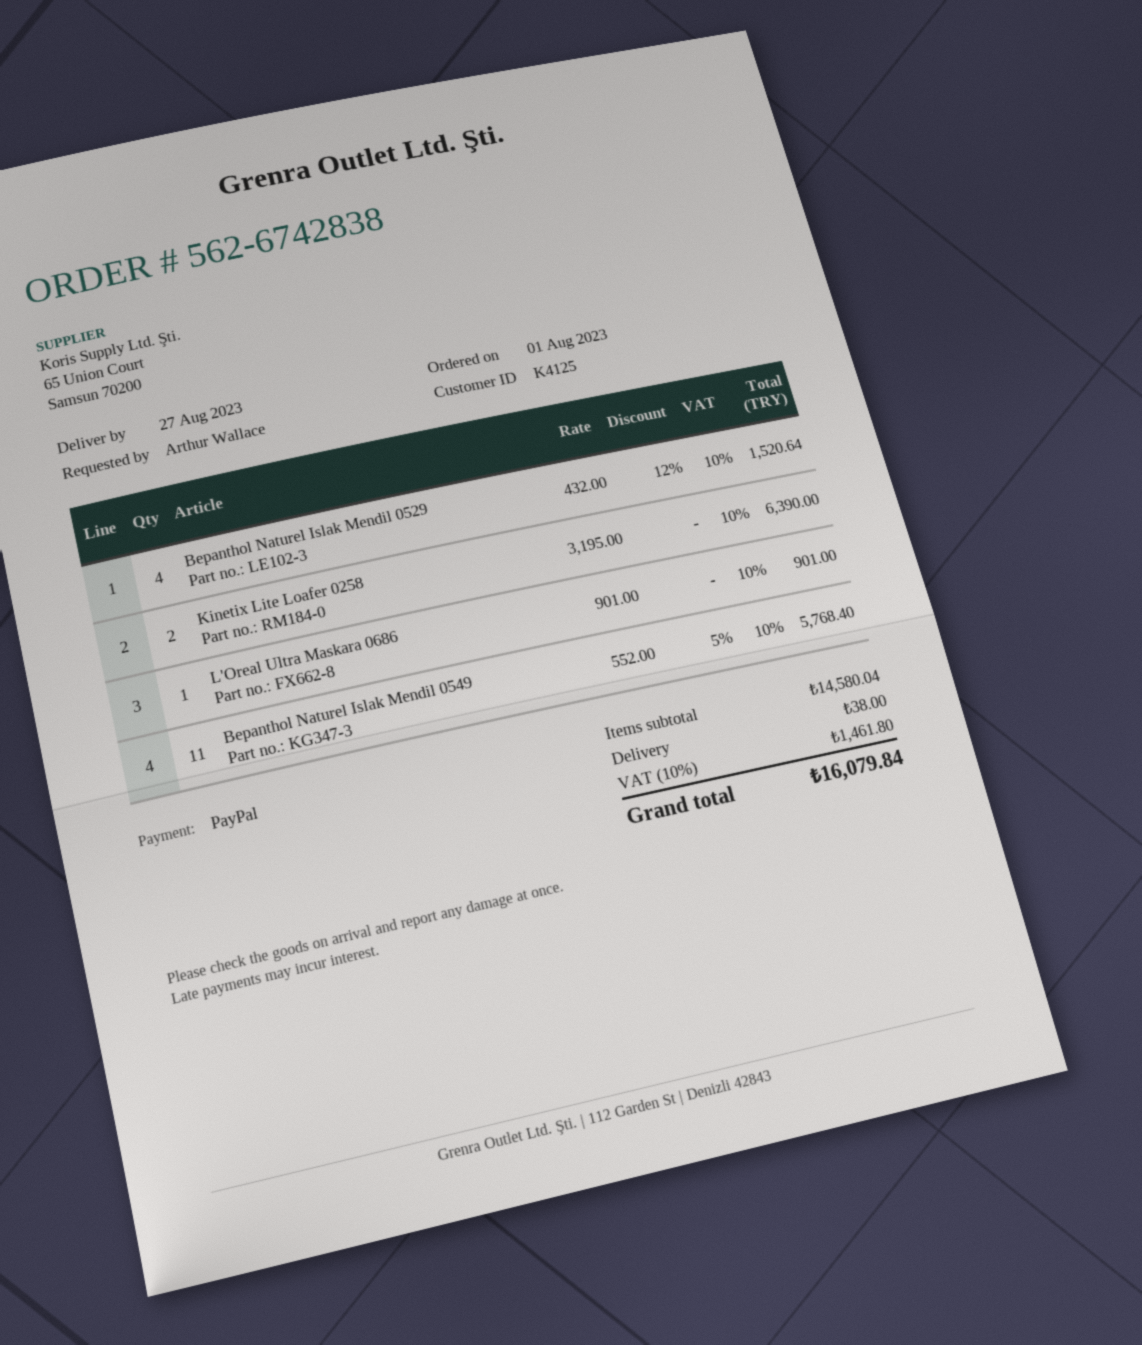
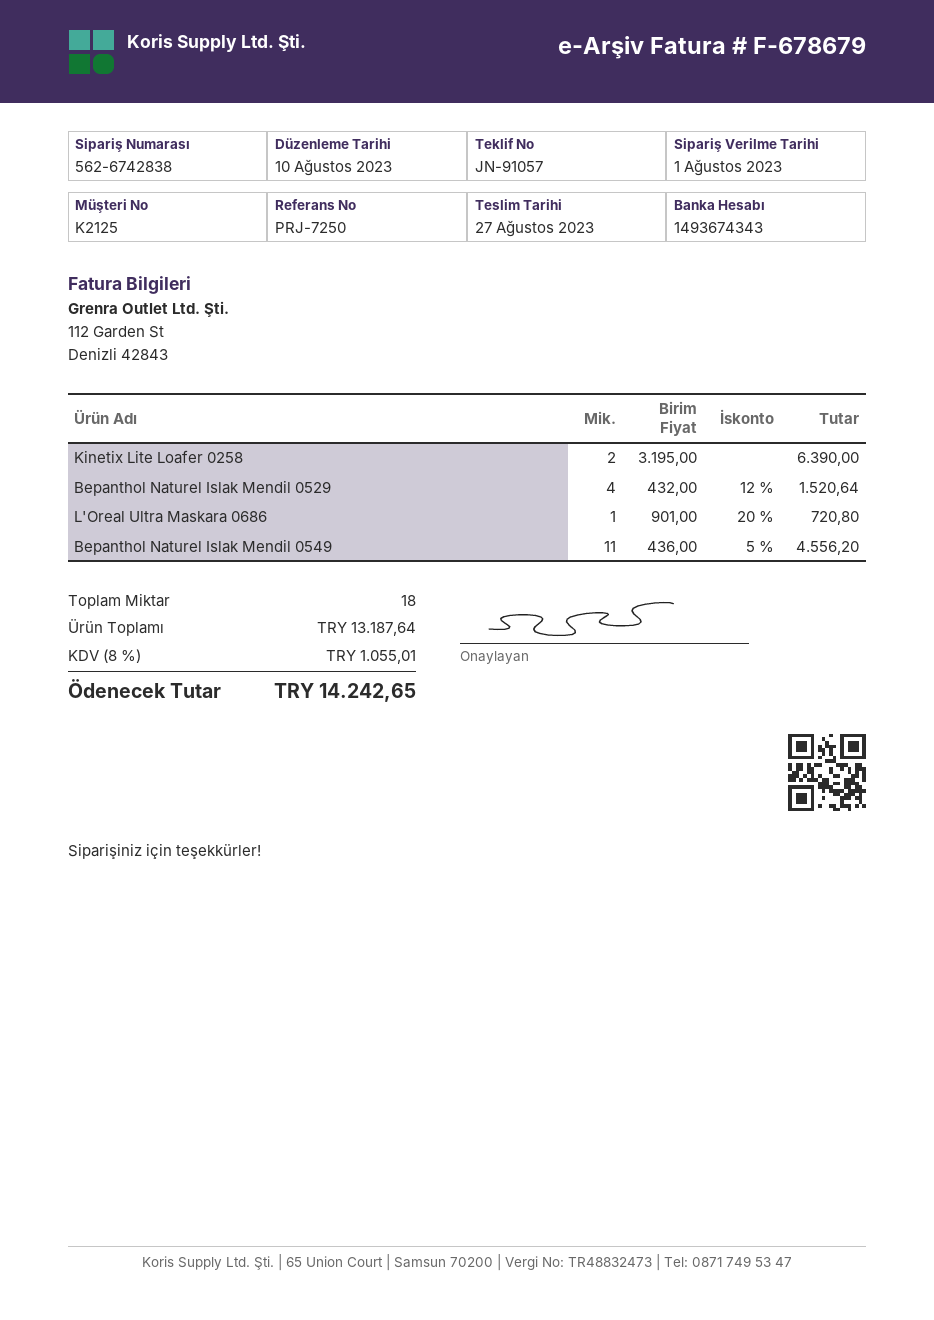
customer number: K4125 -> K2125
L'Oreal Ultra Maskara 0686: 1 x 901.00 = 901.00 -> 1 x 901.00 - 20% = 720.80
Bepanthol Naturel Islak Mendil 0549: 11 x 552.00 - 5% = 5768.40 -> 11 x 436.00 - 5% = 4556.20
subtotal: 14580.04 -> 13187.64
shipping: 38.00 -> none
tax: 10% = 1461.80 -> 8% = 1055.01
total: 16079.84 -> 14242.65

